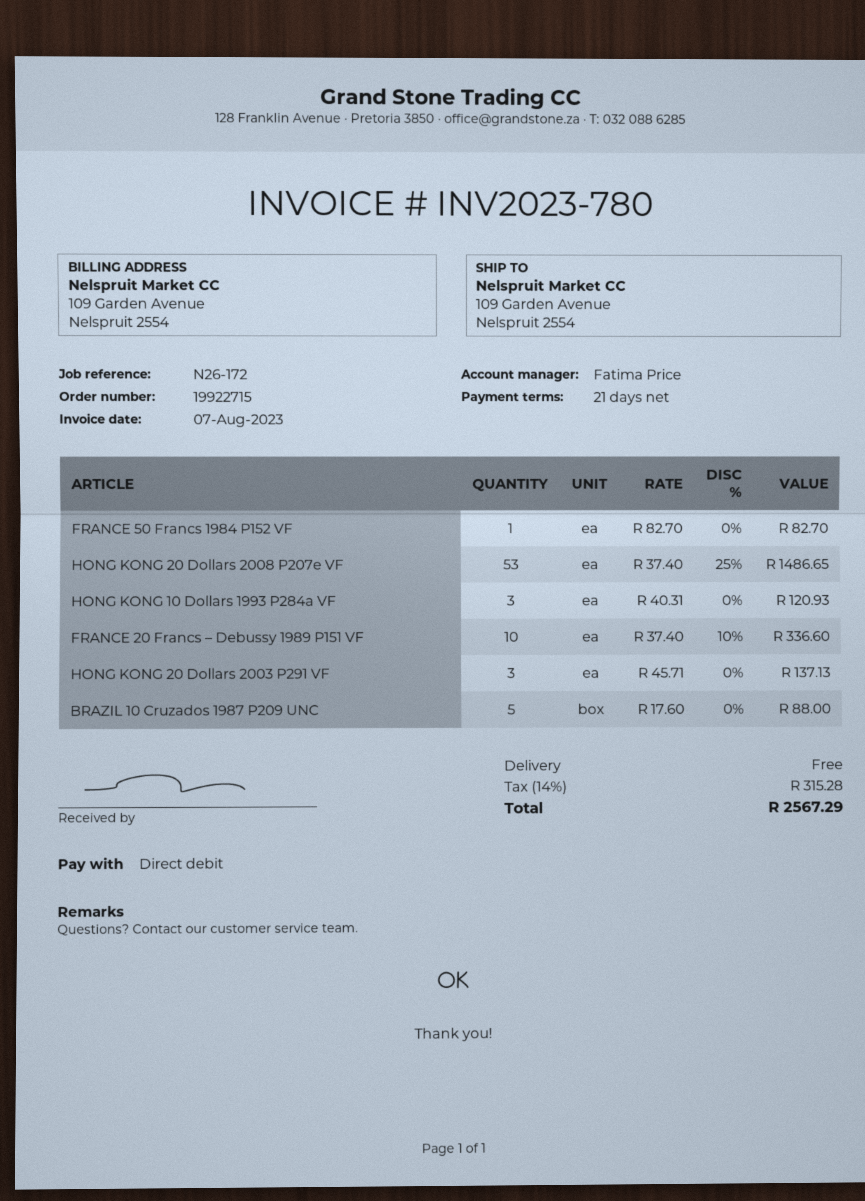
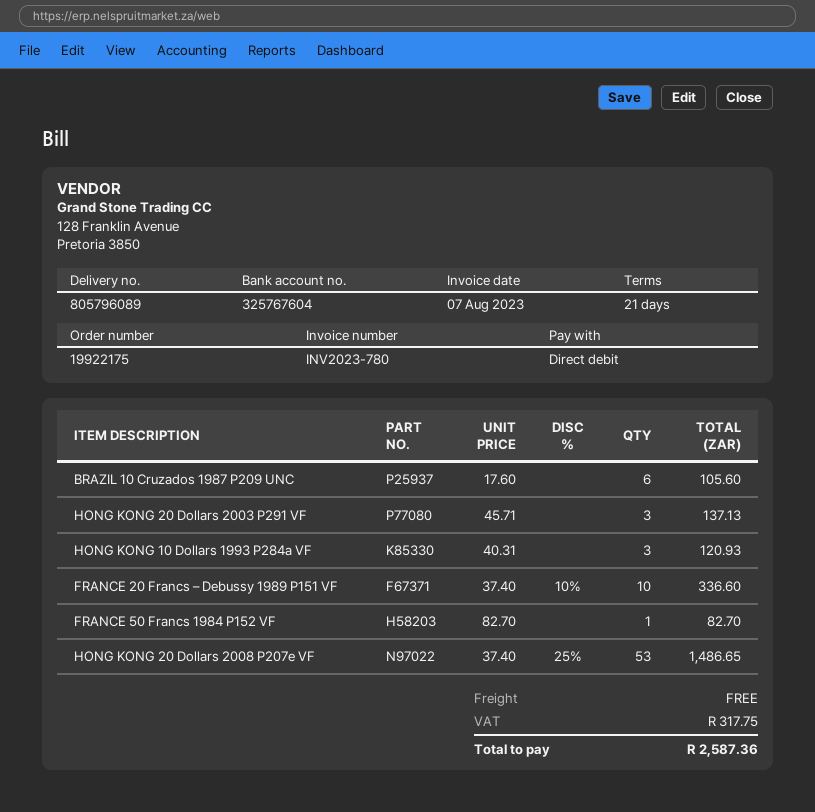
order number: 19922715 -> 19922175
BRAZIL 10 Cruzados 1987 P209 UNC: 5 x 17.60 = 88.00 -> 6 x 17.60 = 105.60
tax: 315.28 -> 317.75
total: 2567.29 -> 2587.36

